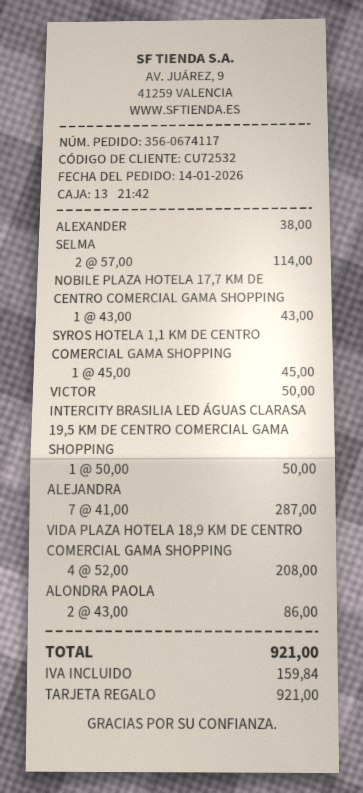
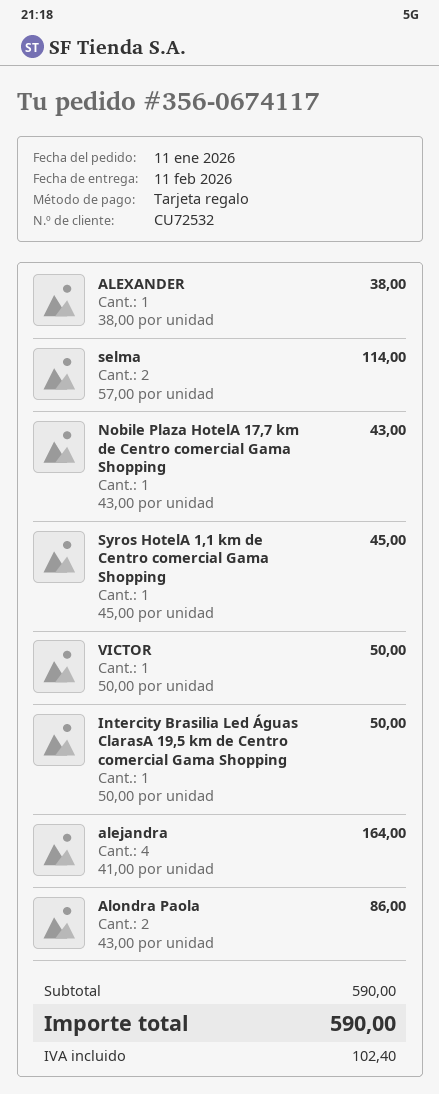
order date: 2026-01-14 -> 2026-01-11
ALEJANDRA: 7 x 41.00 = 287.00 -> 4 x 41.00 = 164.00
VIDA PLAZA HOTELA 18,9 KM DE CENTRO COMERCIAL GAMA SHOPPING: 4 x 52.00 = 208.00 -> none
tax: 159.84 -> 102.40
total: 921.00 -> 590.00

